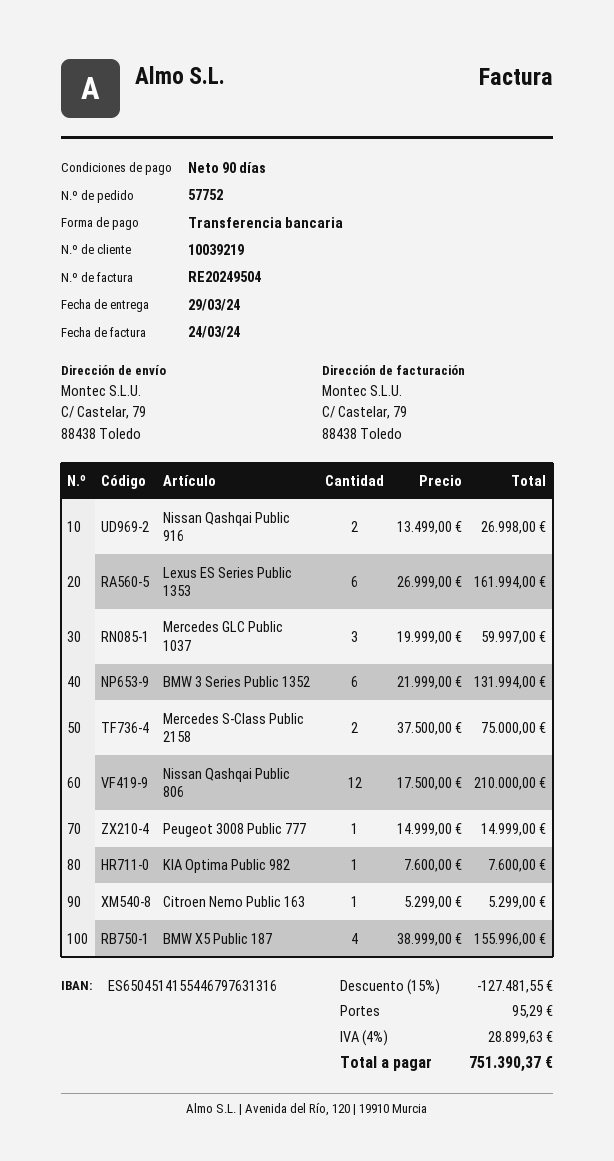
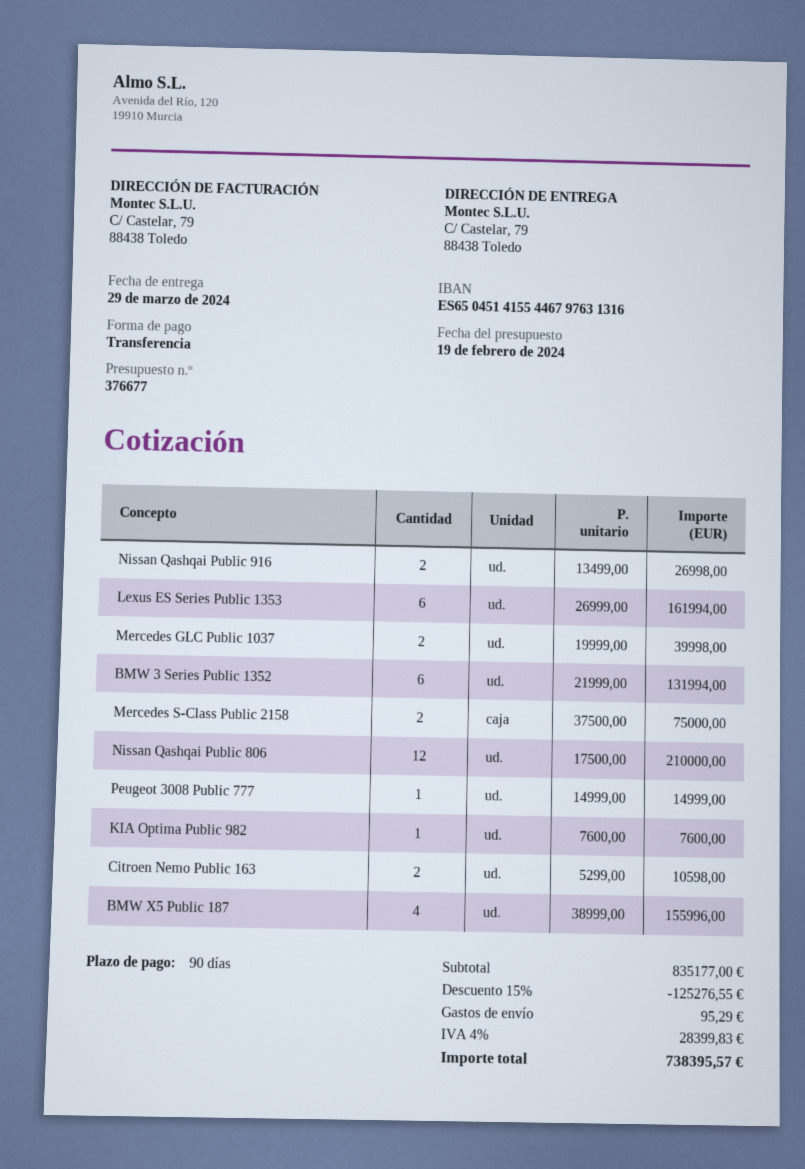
Mercedes GLC Public 1037: 3 x 19999.00 = 59997.00 -> 2 x 19999.00 = 39998.00
Citroen Nemo Public 163: 1 x 5299.00 = 5299.00 -> 2 x 5299.00 = 10598.00
discount: 15% = 127481.55 -> 15% = 125276.55
tax: 4% = 28899.63 -> 4% = 28399.83
total: 751390.37 -> 738395.57

